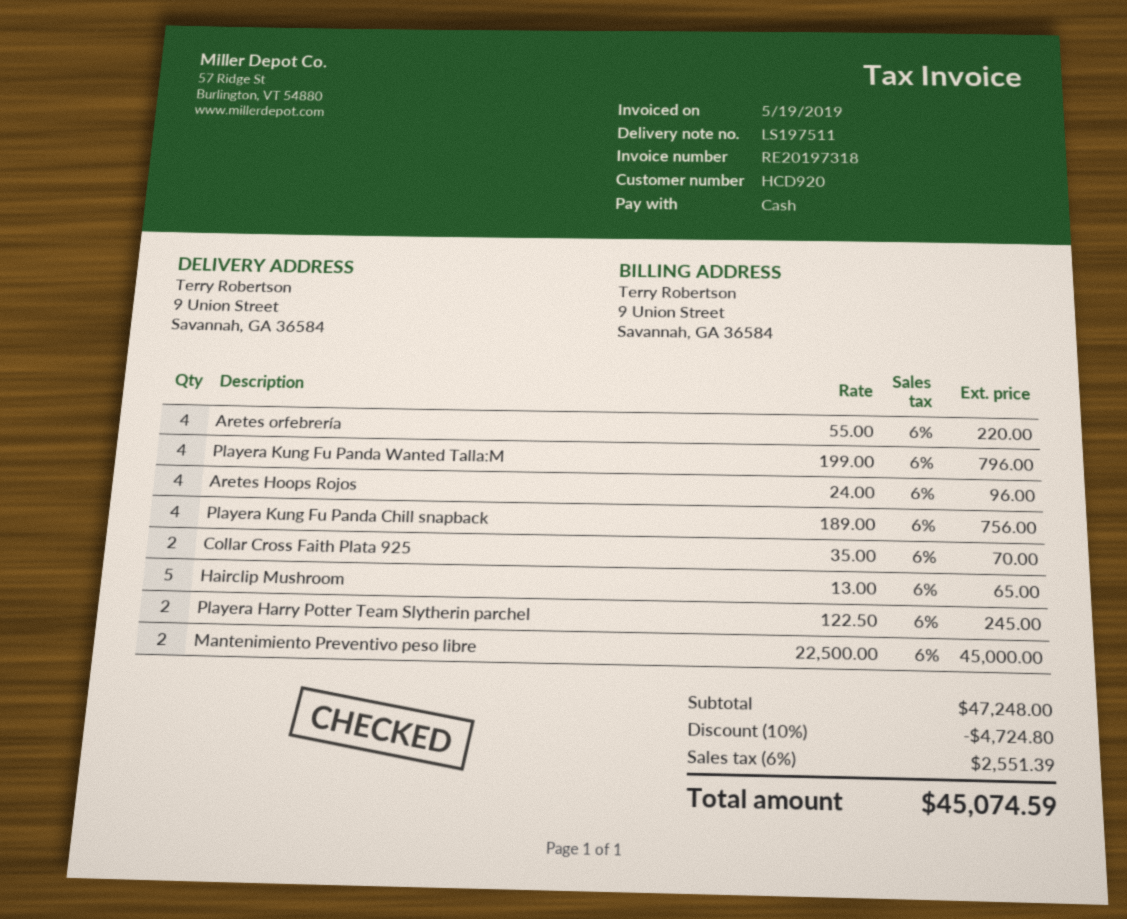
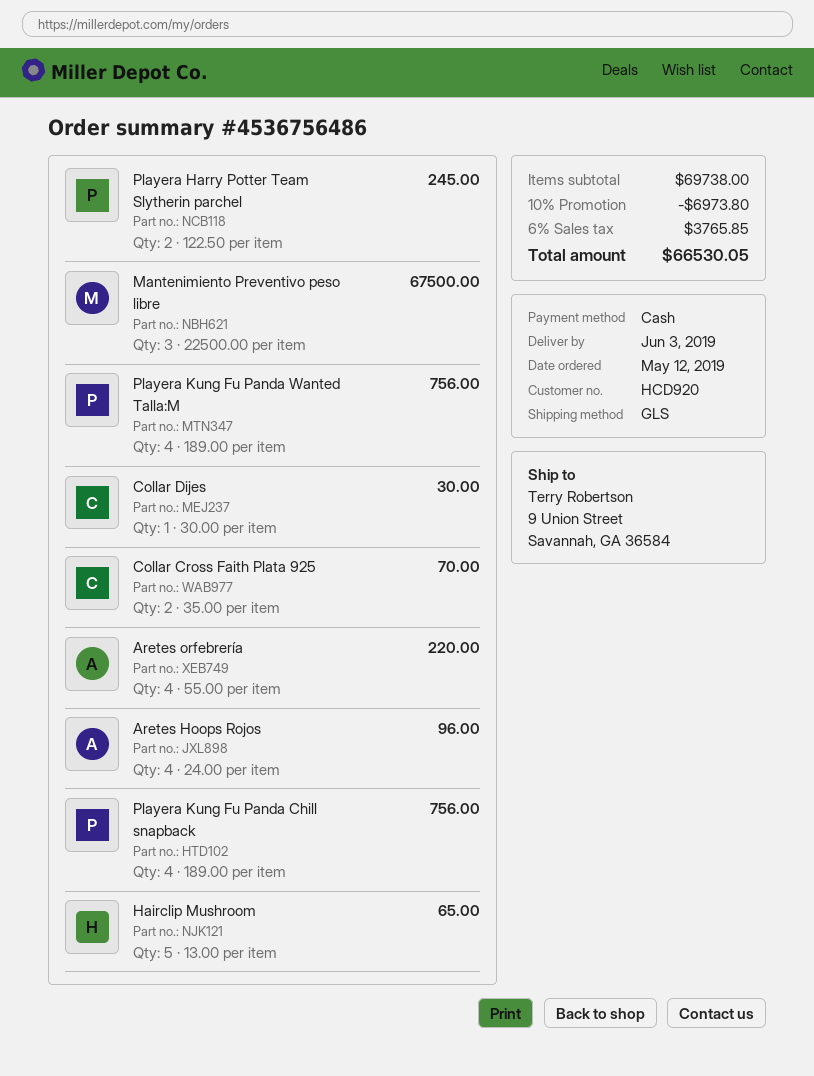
Playera Kung Fu Panda Wanted Talla:M: 4 x 199.00 = 796.00 -> 4 x 189.00 = 756.00
Mantenimiento Preventivo peso libre: 2 x 22500.00 = 45000.00 -> 3 x 22500.00 = 67500.00
Collar Dijes: none -> 1 x 30.00 = 30.00
subtotal: 47248.00 -> 69738.00
discount: 10% = 4724.80 -> 10% = 6973.80
tax: 6% = 2551.39 -> 6% = 3765.85
total: 45074.59 -> 66530.05

